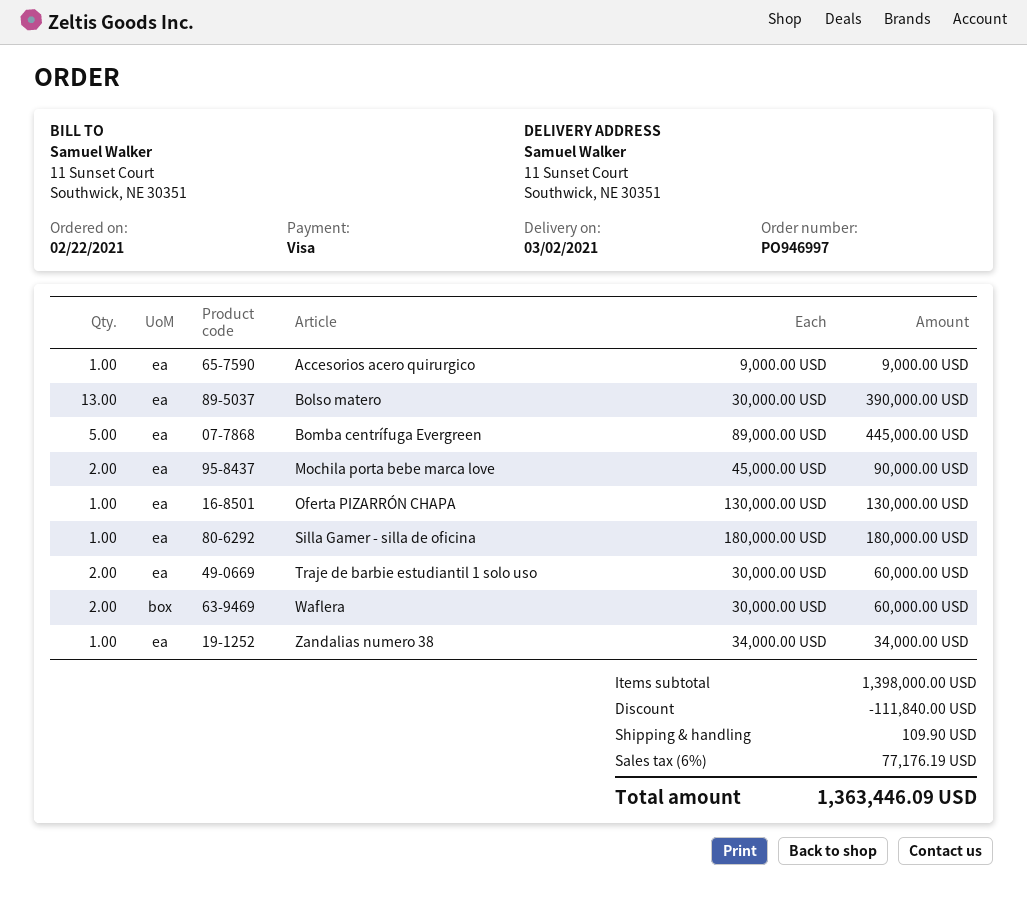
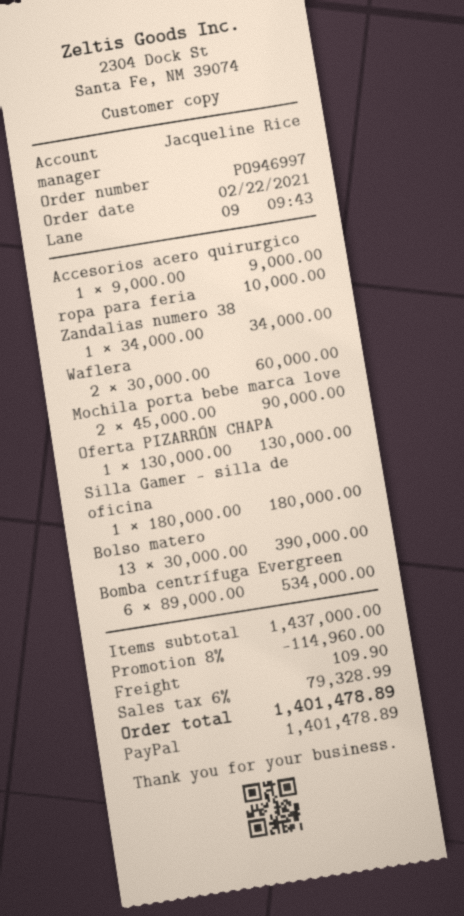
payment method: Visa -> PayPal
Bomba centrífuga Evergreen: 5 x 89000.00 = 445000.00 -> 6 x 89000.00 = 534000.00
Traje de barbie estudiantil 1 solo uso: 2 x 30000.00 = 60000.00 -> none
ropa para feria: none -> 1 x 10000.00 = 10000.00
subtotal: 1398000.00 -> 1437000.00
discount: 111840.00 -> 114960.00
tax: 6% = 77176.19 -> 6% = 79328.99
total: 1363446.09 -> 1401478.89

